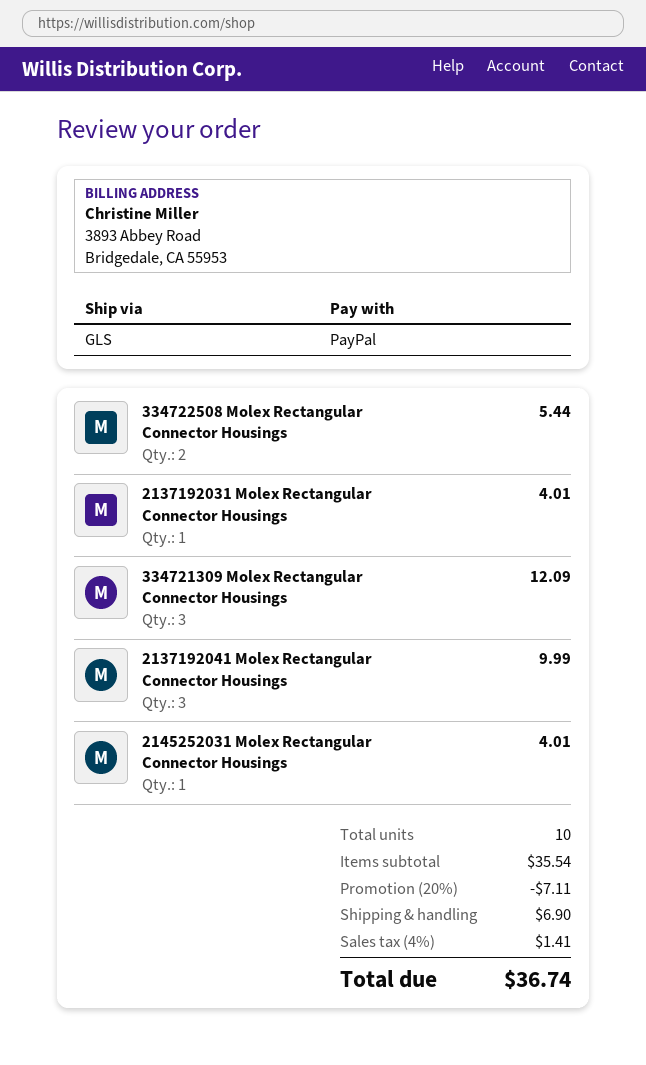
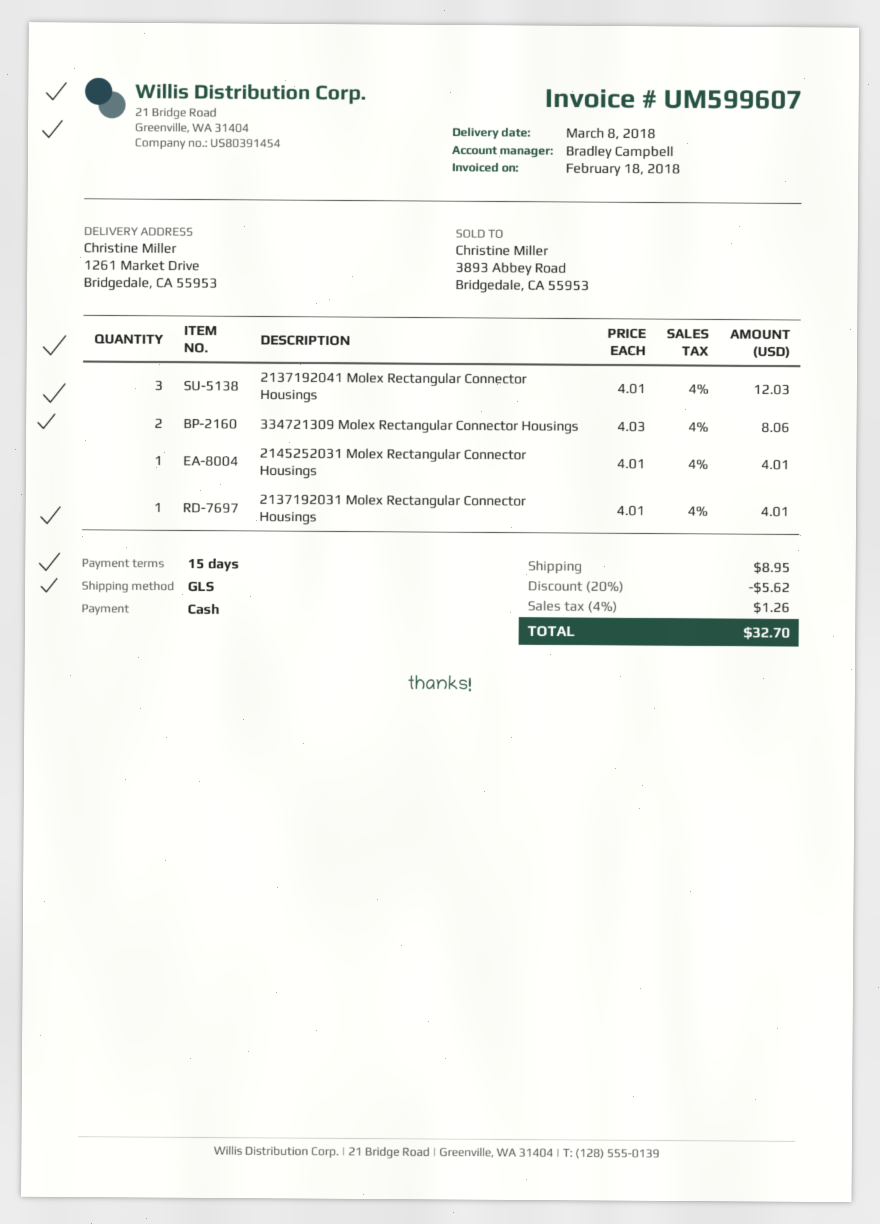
payment method: PayPal -> cash
334722508 Molex Rectangular Connector Housings: 2 for 5.44 -> none
334721309 Molex Rectangular Connector Housings: 3 for 12.09 -> 2 for 8.06
2137192041 Molex Rectangular Connector Housings: 3 for 9.99 -> 3 for 12.03
discount: 20% = 7.11 -> 20% = 5.62
shipping: 6.90 -> 8.95
tax: 4% = 1.41 -> 4% = 1.26
total: 36.74 -> 32.70

